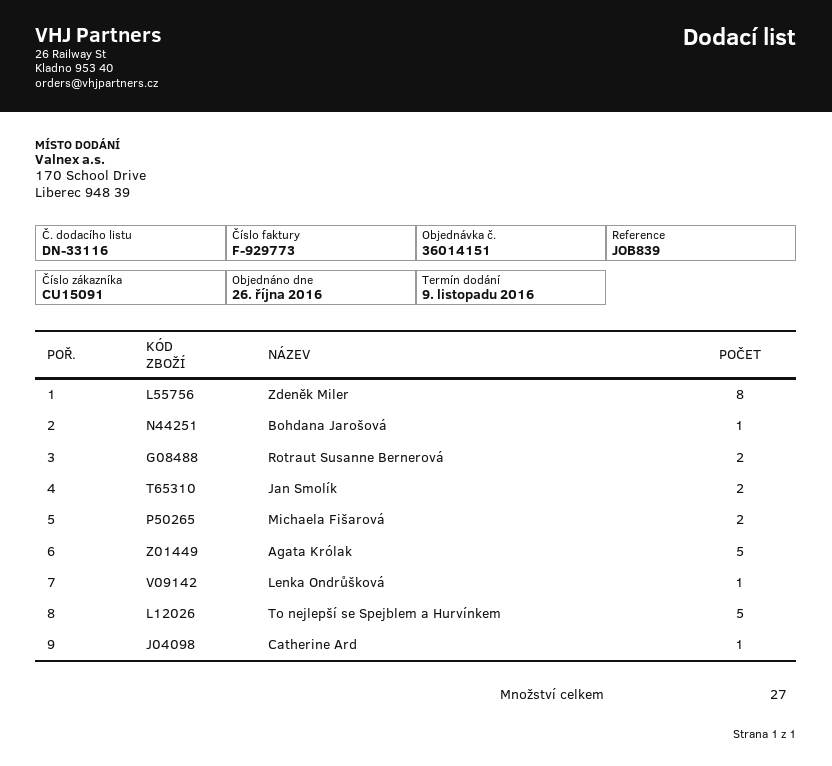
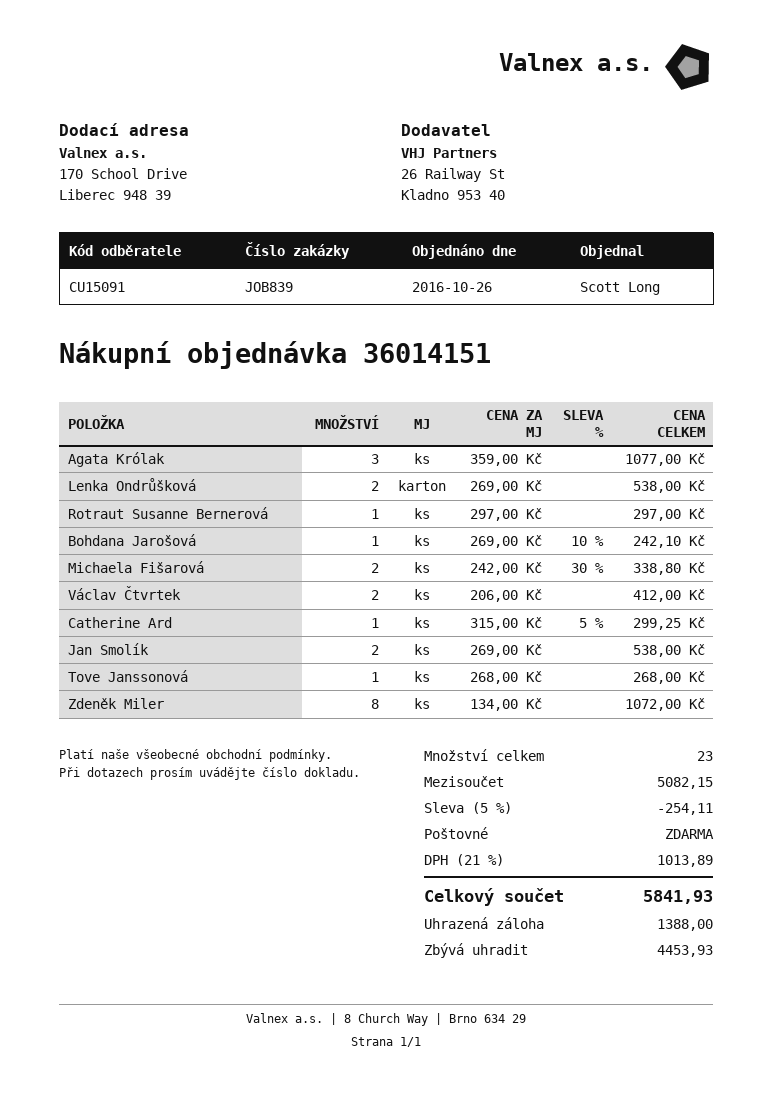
Rotraut Susanne Bernerová: 2 -> 1
Agata Królak: 5 -> 3
Lenka Ondrůšková: 1 -> 2
To nejlepší se Spejblem a Hurvínkem: 5 -> none
Václav Čtvrtek: none -> 2
Tove Janssonová: none -> 1
total quantity: 27 -> 23

